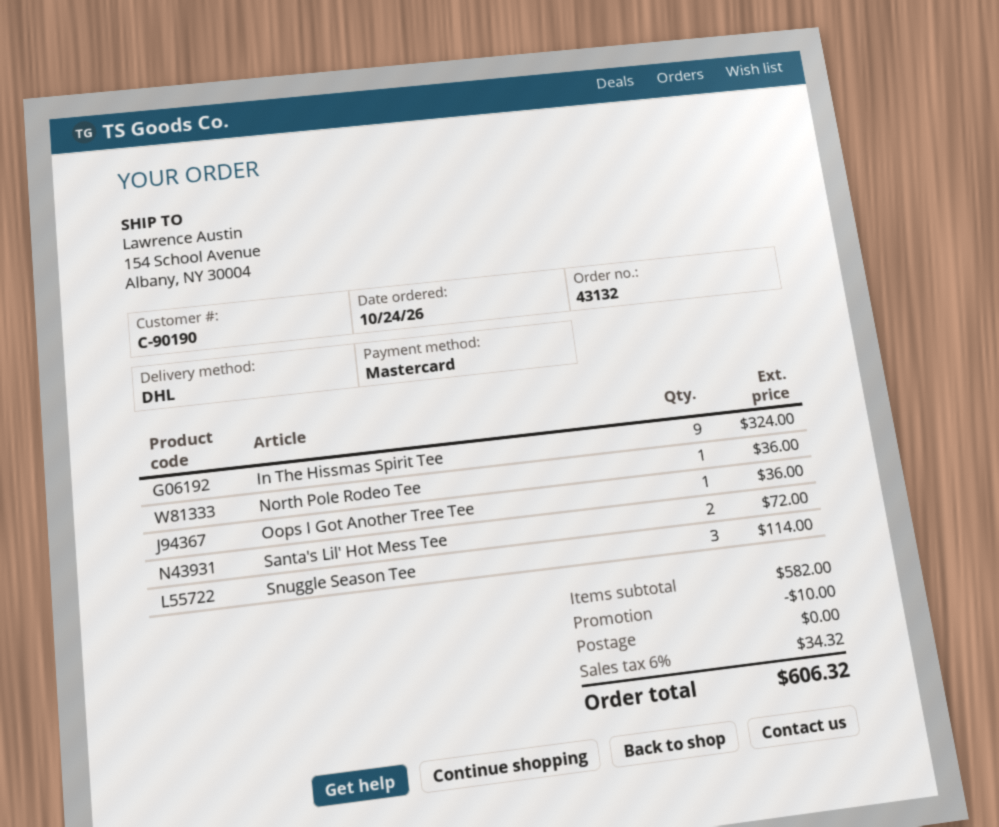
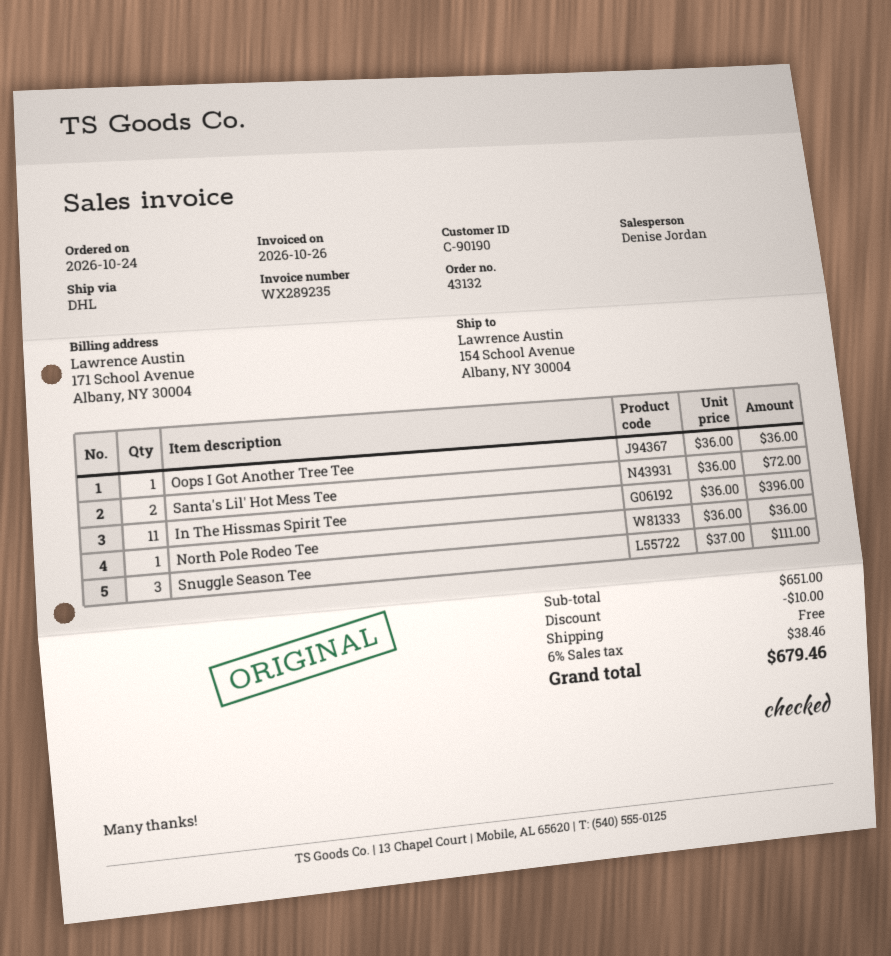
In The Hissmas Spirit Tee: 9 for 324.00 -> 11 for 396.00
Snuggle Season Tee: 3 for 114.00 -> 3 for 111.00
subtotal: 582.00 -> 651.00
tax: 6% = 34.32 -> 6% = 38.46
total: 606.32 -> 679.46

